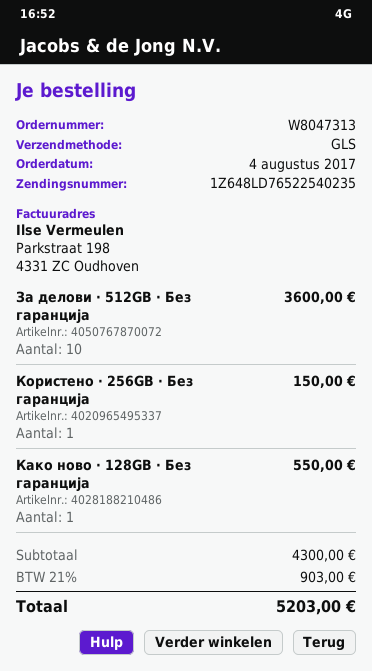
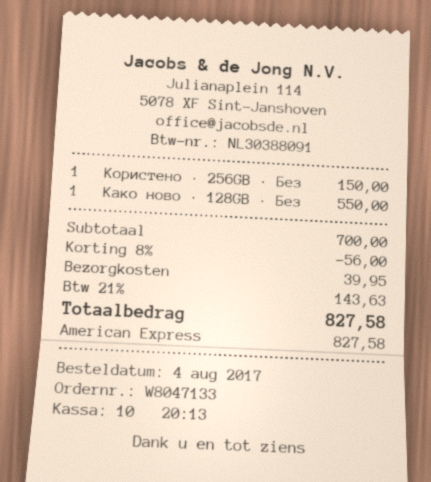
order number: W8047313 -> W8047133
За делови · 512GB · Без гаранција: 10 for 3600.00 -> none
subtotal: 4300.00 -> 700.00
discount: none -> 8% = 56.00
shipping: none -> 39.95
tax: 21% = 903.00 -> 21% = 143.63
total: 5203.00 -> 827.58

